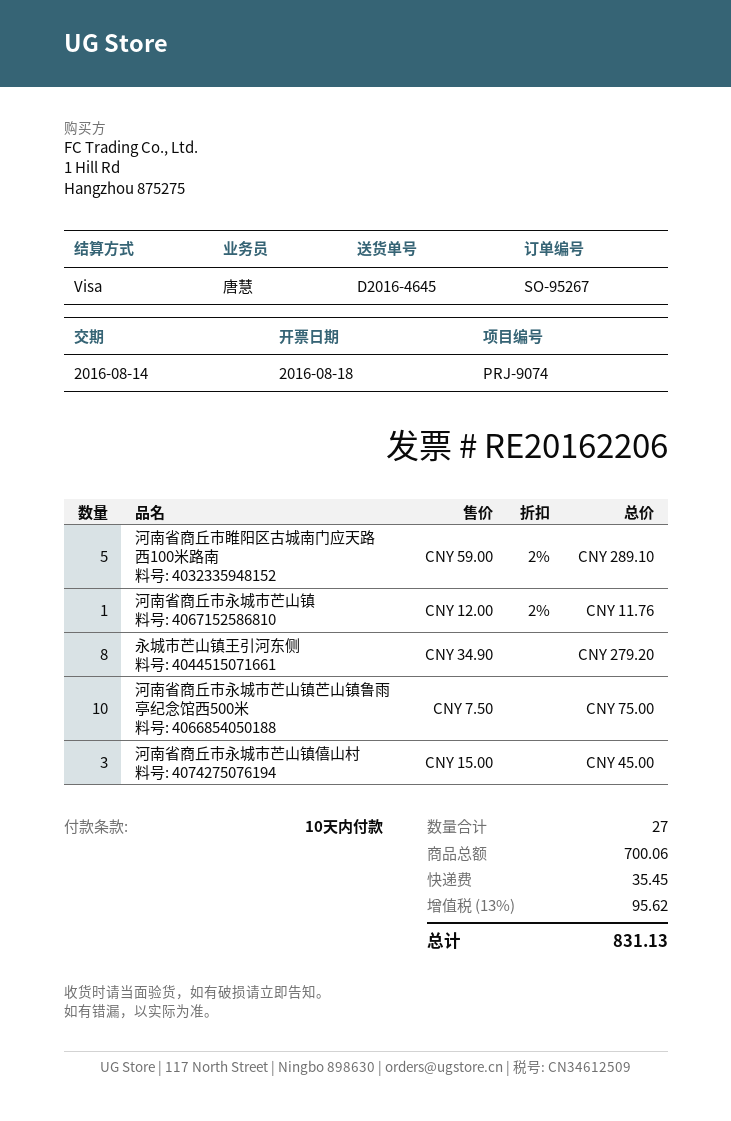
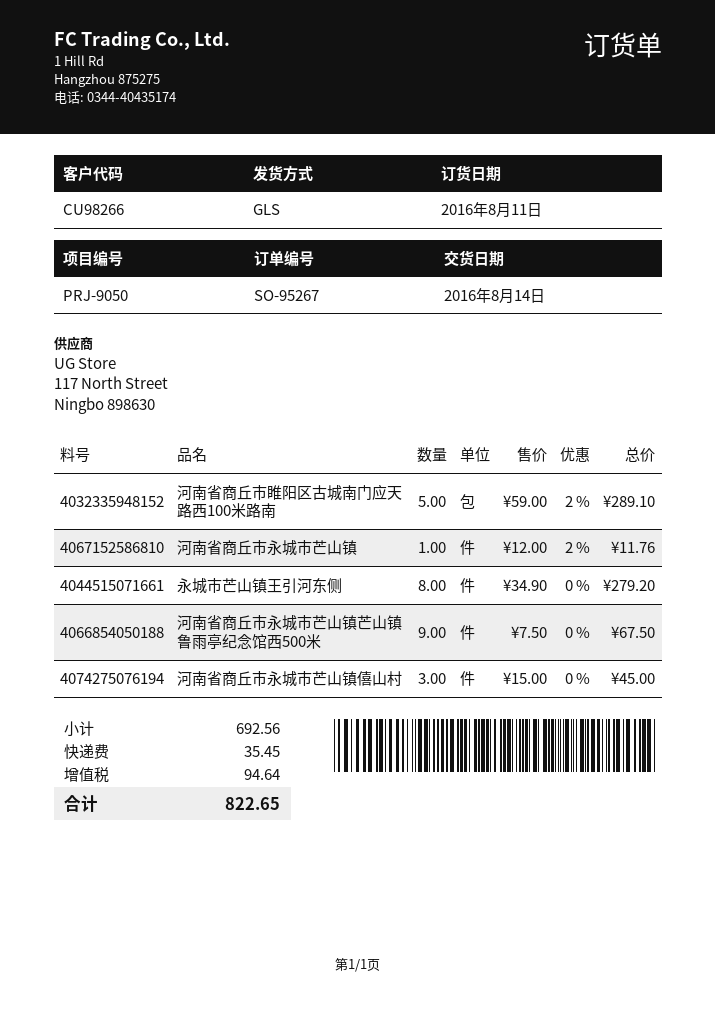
reference: PRJ-9074 -> PRJ-9050
河南省商丘市永城市芒山镇芒山镇鲁雨亭纪念馆西500米: 10 x 7.50 = 75.00 -> 9 x 7.50 = 67.50
subtotal: 700.06 -> 692.56
tax: 95.62 -> 94.64
total: 831.13 -> 822.65

